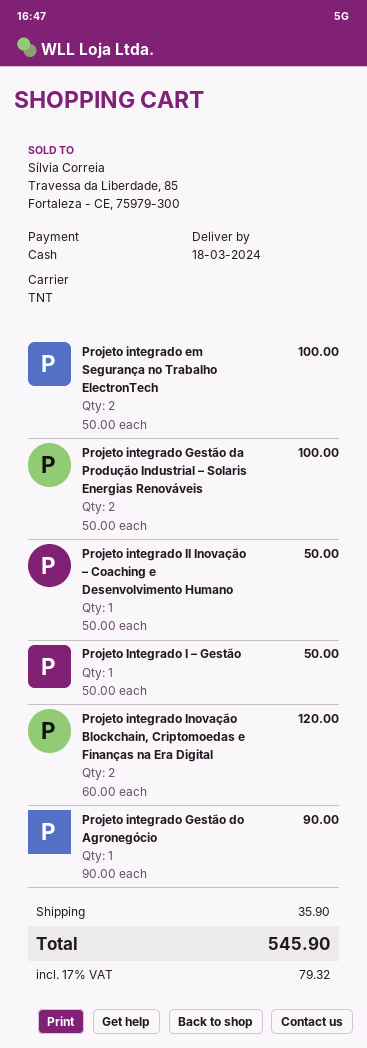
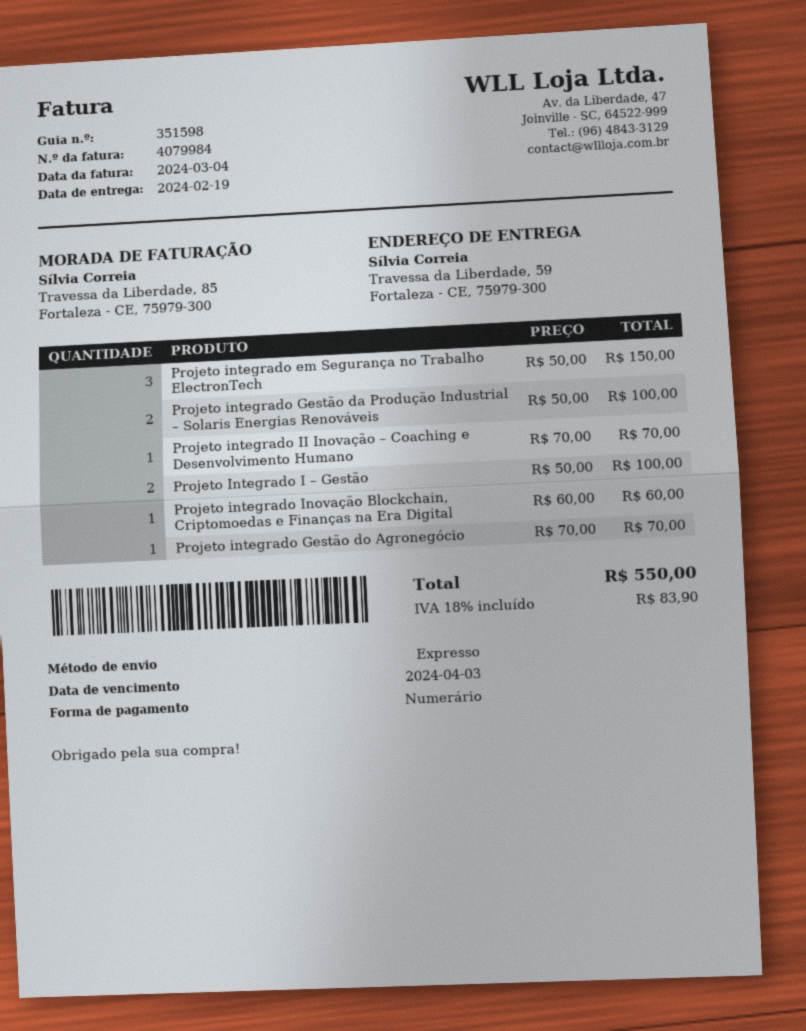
delivery date: 2024-03-18 -> 2024-02-19
shipping method: TNT -> express
Projeto integrado em Segurança no Trabalho ElectronTech: 2 x 50.00 = 100.00 -> 3 x 50.00 = 150.00
Projeto integrado II Inovação – Coaching e Desenvolvimento Humano: 1 x 50.00 = 50.00 -> 1 x 70.00 = 70.00
Projeto Integrado I – Gestão: 1 x 50.00 = 50.00 -> 2 x 50.00 = 100.00
Projeto integrado Inovação Blockchain, Criptomoedas e Finanças na Era Digital: 2 x 60.00 = 120.00 -> 1 x 60.00 = 60.00
Projeto integrado Gestão do Agronegócio: 1 x 90.00 = 90.00 -> 1 x 70.00 = 70.00
shipping: 35.90 -> none
tax: 17% = 79.32 -> 18% = 83.90
total: 545.90 -> 550.00

